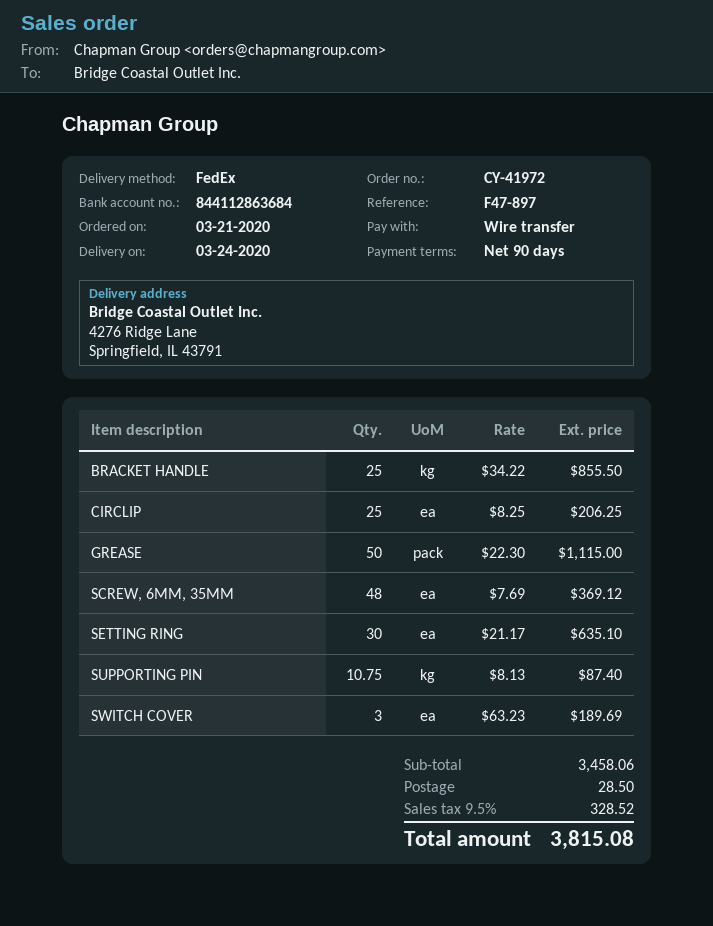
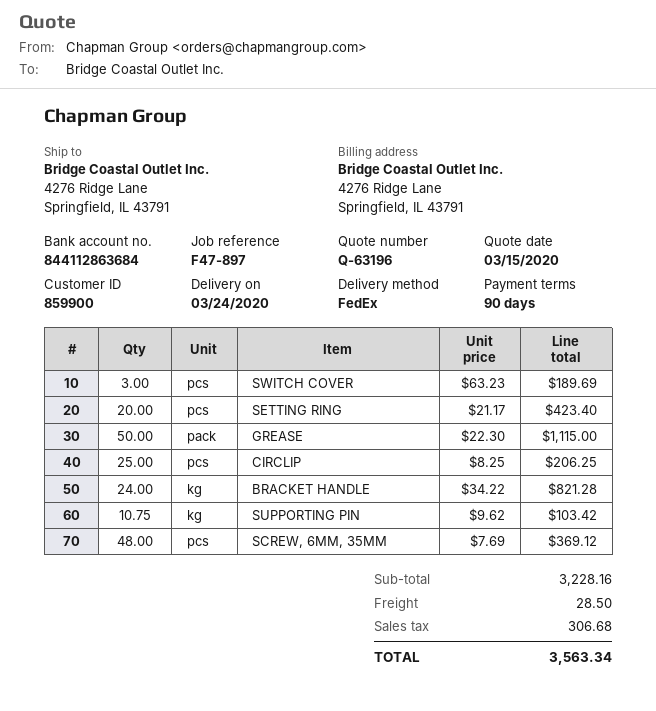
BRACKET HANDLE: 25 x 34.22 = 855.50 -> 24 x 34.22 = 821.28
SETTING RING: 30 x 21.17 = 635.10 -> 20 x 21.17 = 423.40
SUPPORTING PIN: 10.75 x 8.13 = 87.40 -> 10.75 x 9.62 = 103.42
subtotal: 3458.06 -> 3228.16
tax: 328.52 -> 306.68
total: 3815.08 -> 3563.34

